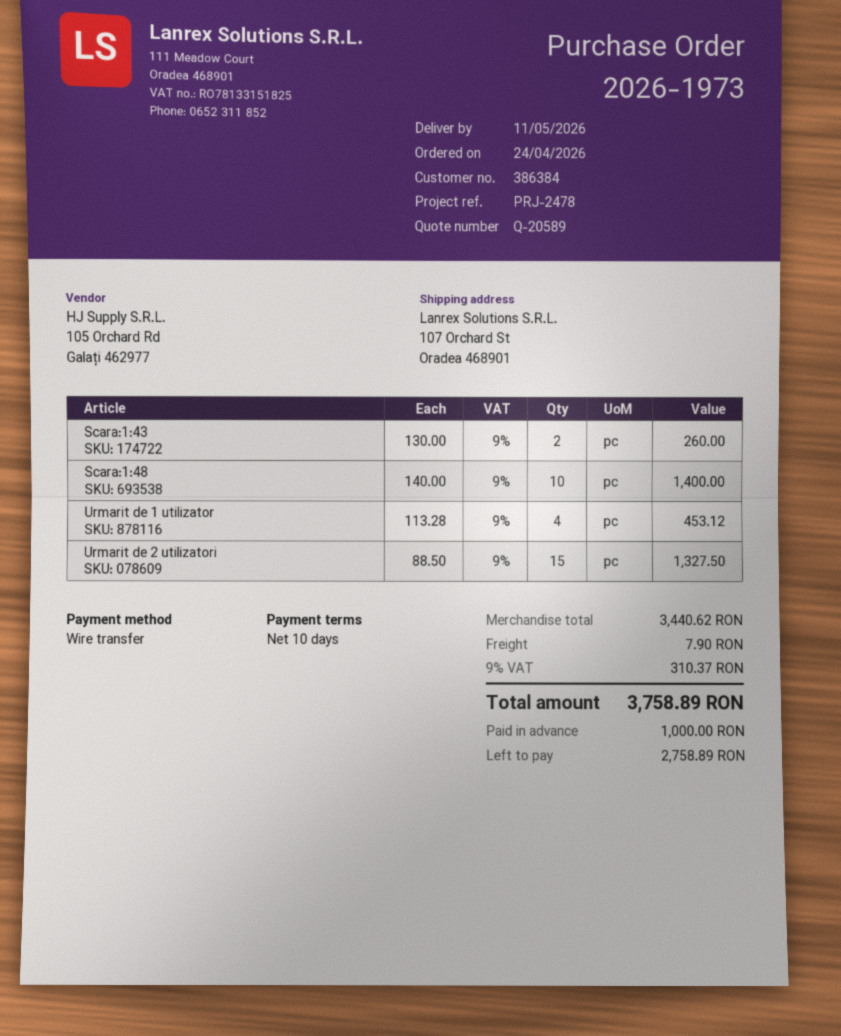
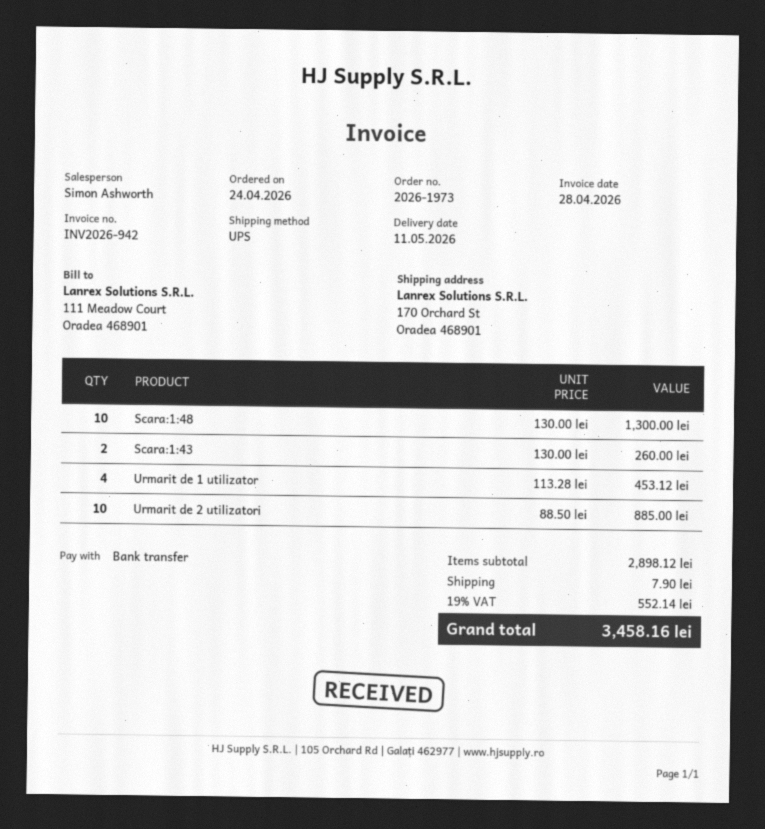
ship to: 107 Orchard St, Oradea 468901 -> 170 Orchard St, Oradea 468901
Scara:1:48: 10 x 140.00 = 1400.00 -> 10 x 130.00 = 1300.00
Urmarit de 2 utilizatori: 15 x 88.50 = 1327.50 -> 10 x 88.50 = 885.00
subtotal: 3440.62 -> 2898.12
tax: 9% = 310.37 -> 19% = 552.14
total: 3758.89 -> 3458.16

